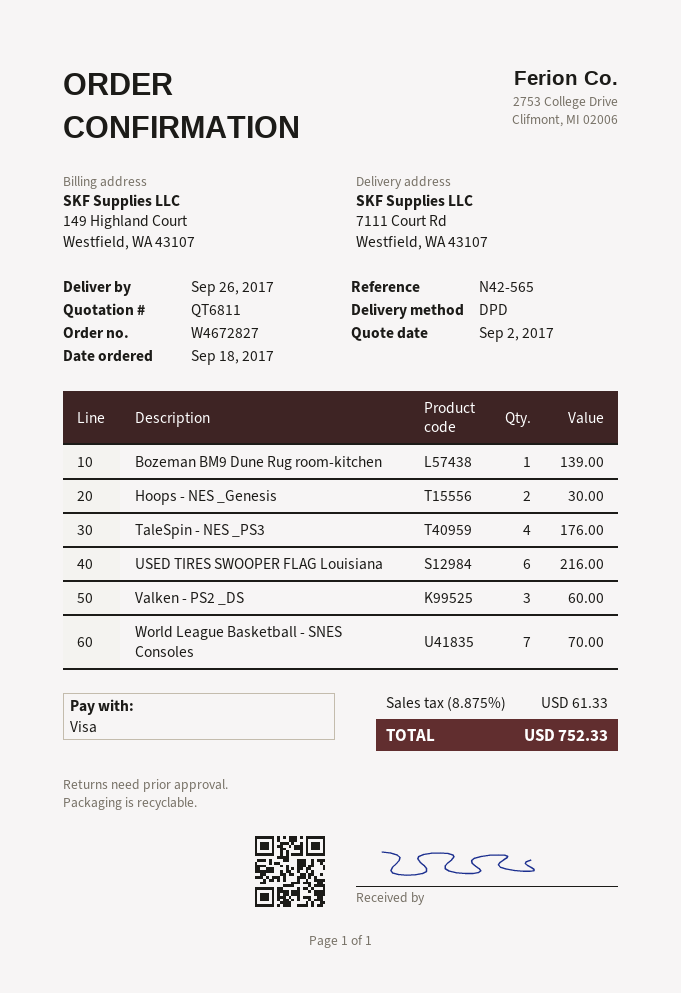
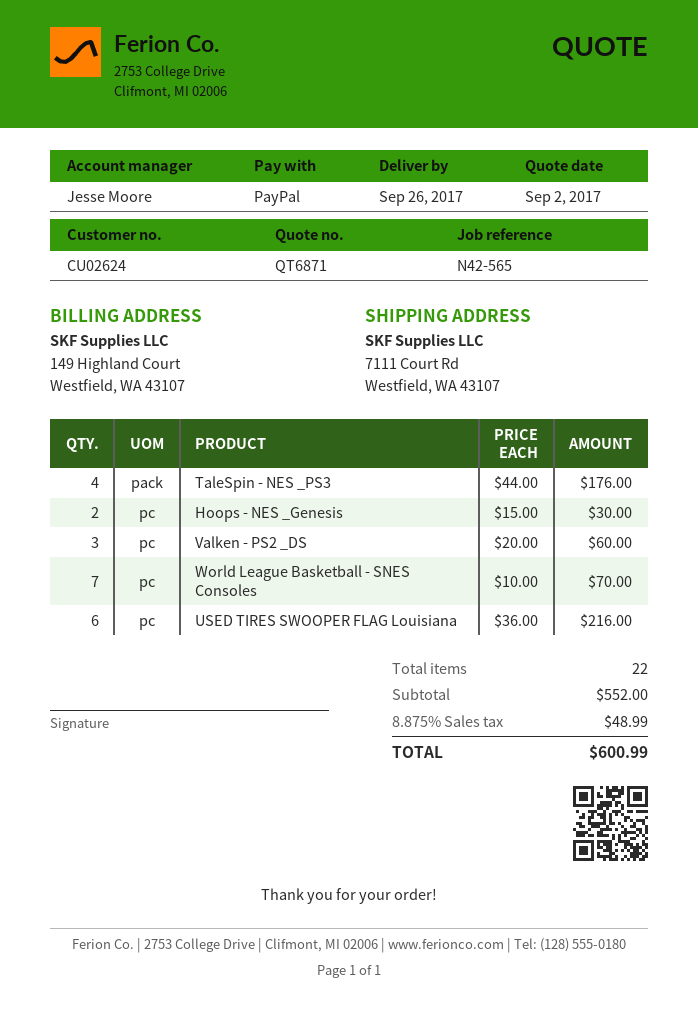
quote number: QT6811 -> QT6871
payment method: Visa -> PayPal
Bozeman BM9 Dune Rug room-kitchen: 1 for 139.00 -> none
tax: 8.875% = 61.33 -> 8.875% = 48.99
total: 752.33 -> 600.99

